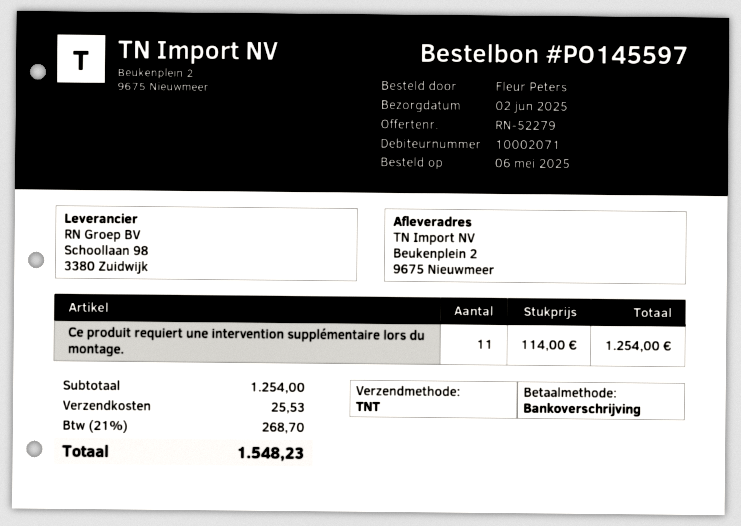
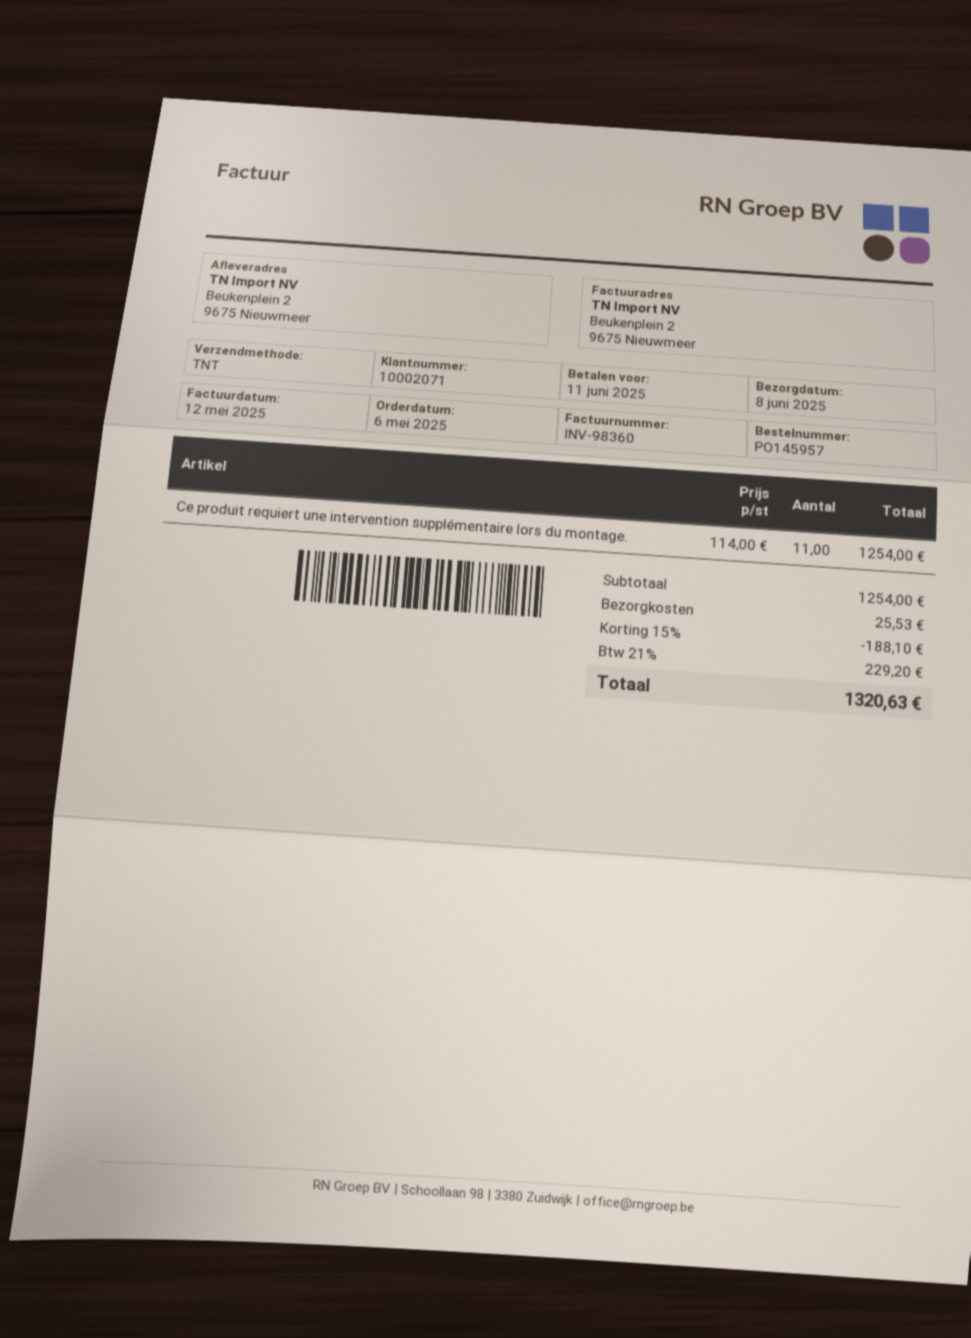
order number: PO145597 -> PO145957
delivery date: 2025-06-02 -> 2025-06-08
discount: none -> 15% = 188.10
tax: 21% = 268.70 -> 21% = 229.20
total: 1548.23 -> 1320.63

